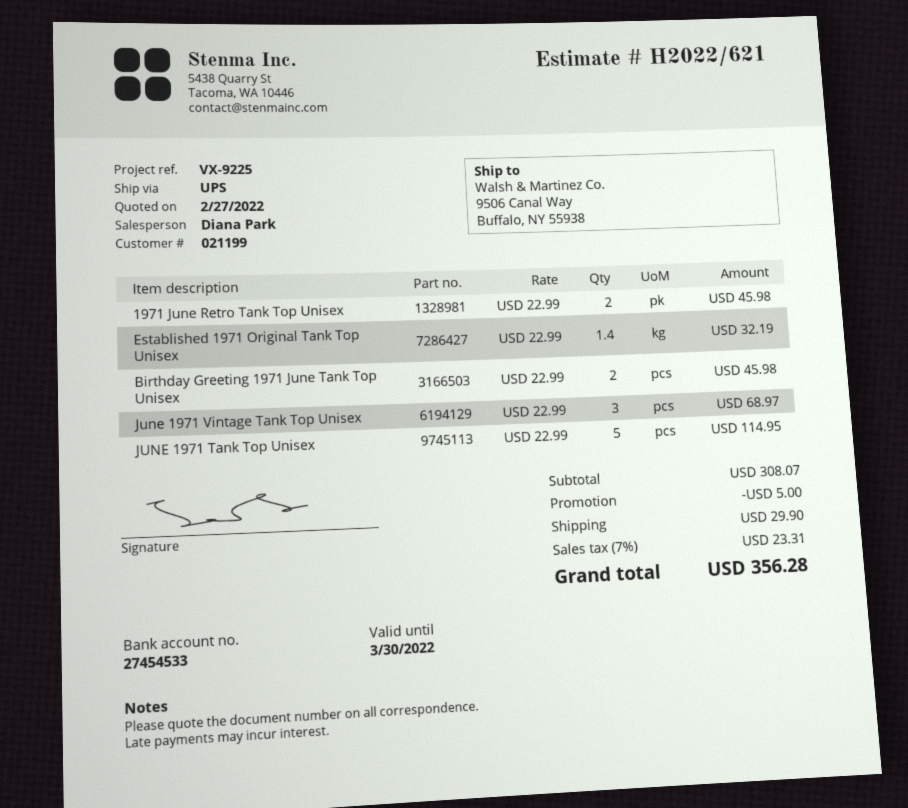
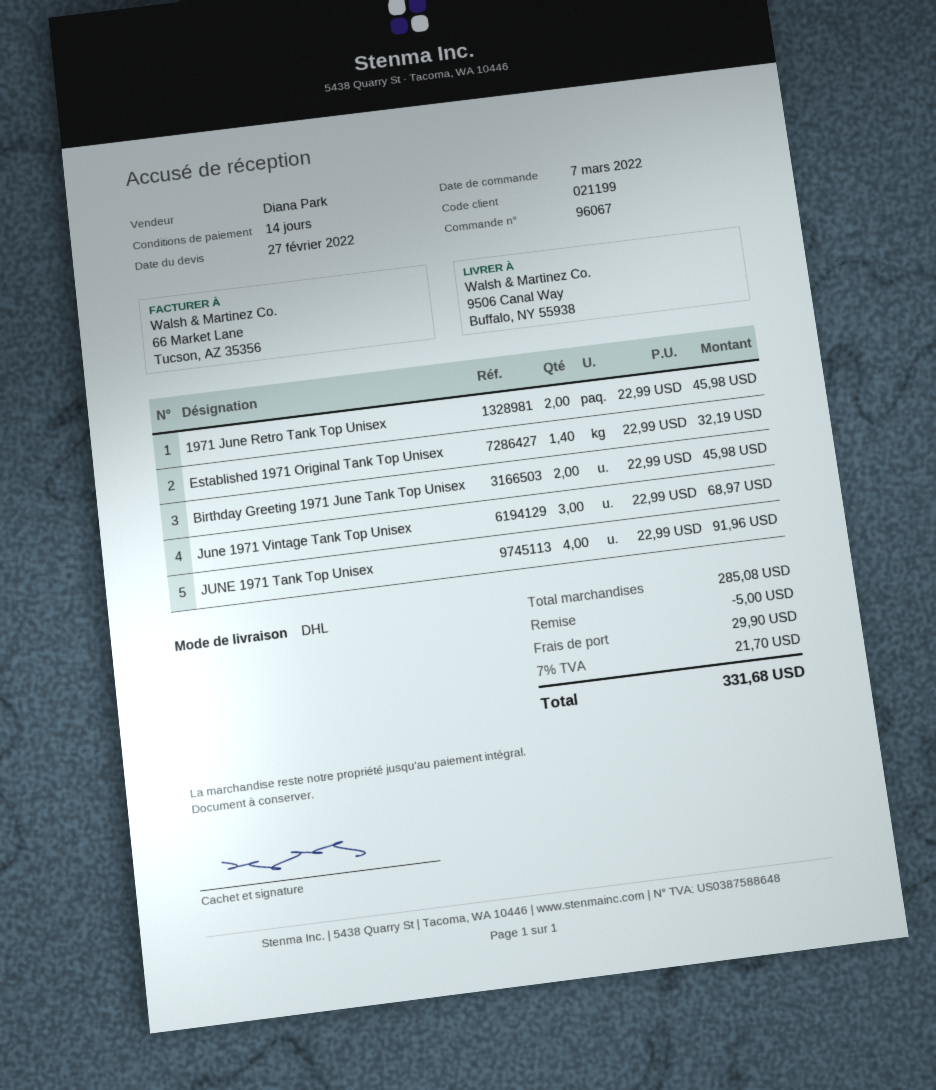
shipping method: UPS -> DHL
JUNE 1971 Tank Top Unisex: 5 x 22.99 = 114.95 -> 4 x 22.99 = 91.96
subtotal: 308.07 -> 285.08
tax: 7% = 23.31 -> 7% = 21.70
total: 356.28 -> 331.68

